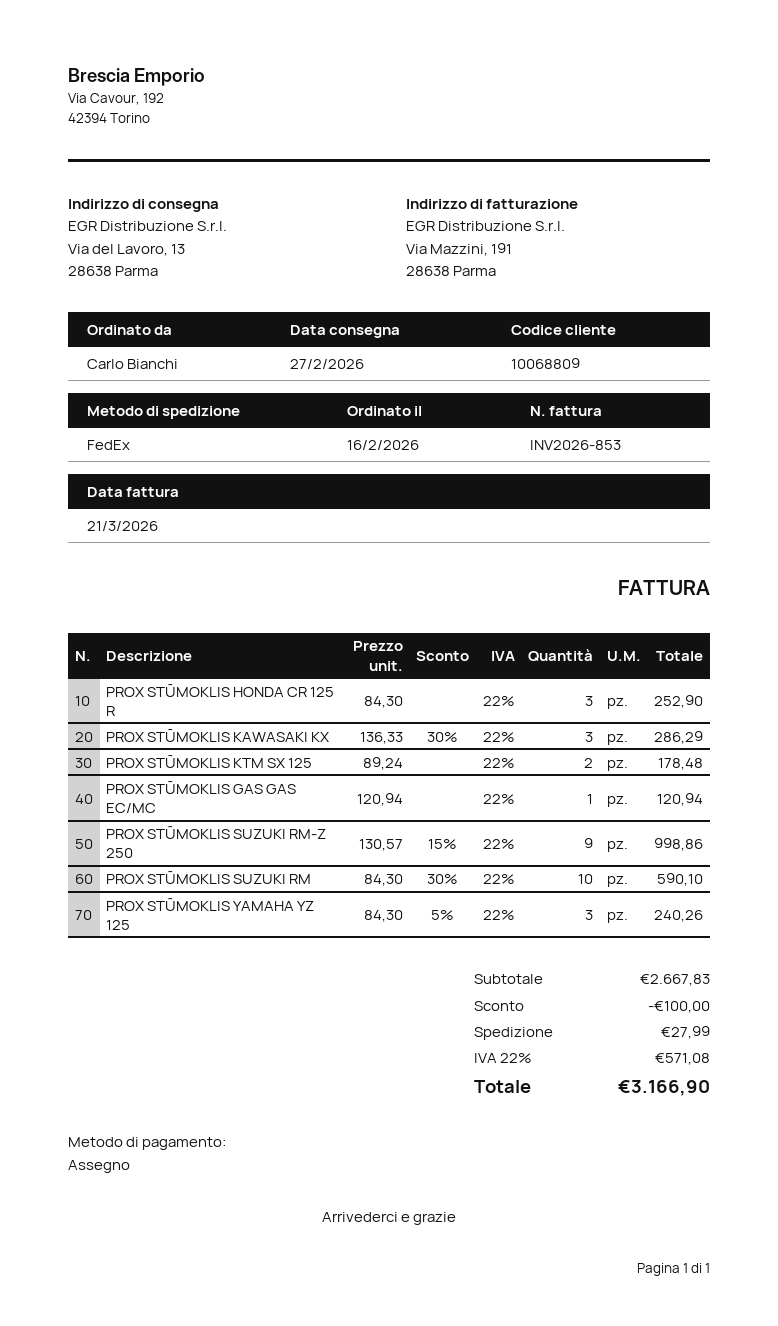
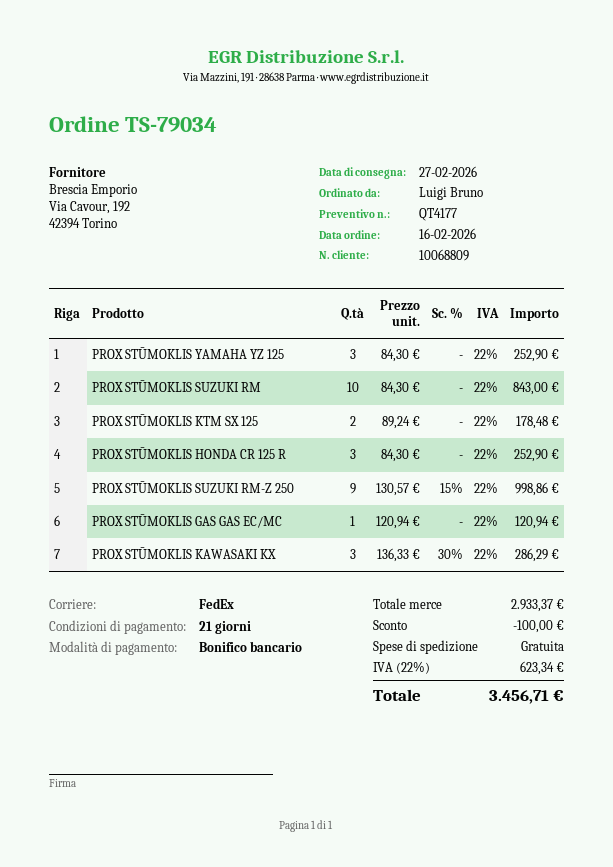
ordered by: Carlo Bianchi -> Luigi Bruno
payment method: cheque -> bank transfer
PROX STŪMOKLIS SUZUKI RM: 10 x 84.30 - 30% = 590.10 -> 10 x 84.30 = 843.00
PROX STŪMOKLIS YAMAHA YZ 125: 3 x 84.30 - 5% = 240.26 -> 3 x 84.30 = 252.90
subtotal: 2667.83 -> 2933.37
shipping: 27.99 -> 0.00
tax: 22% = 571.08 -> 22% = 623.34
total: 3166.90 -> 3456.71

